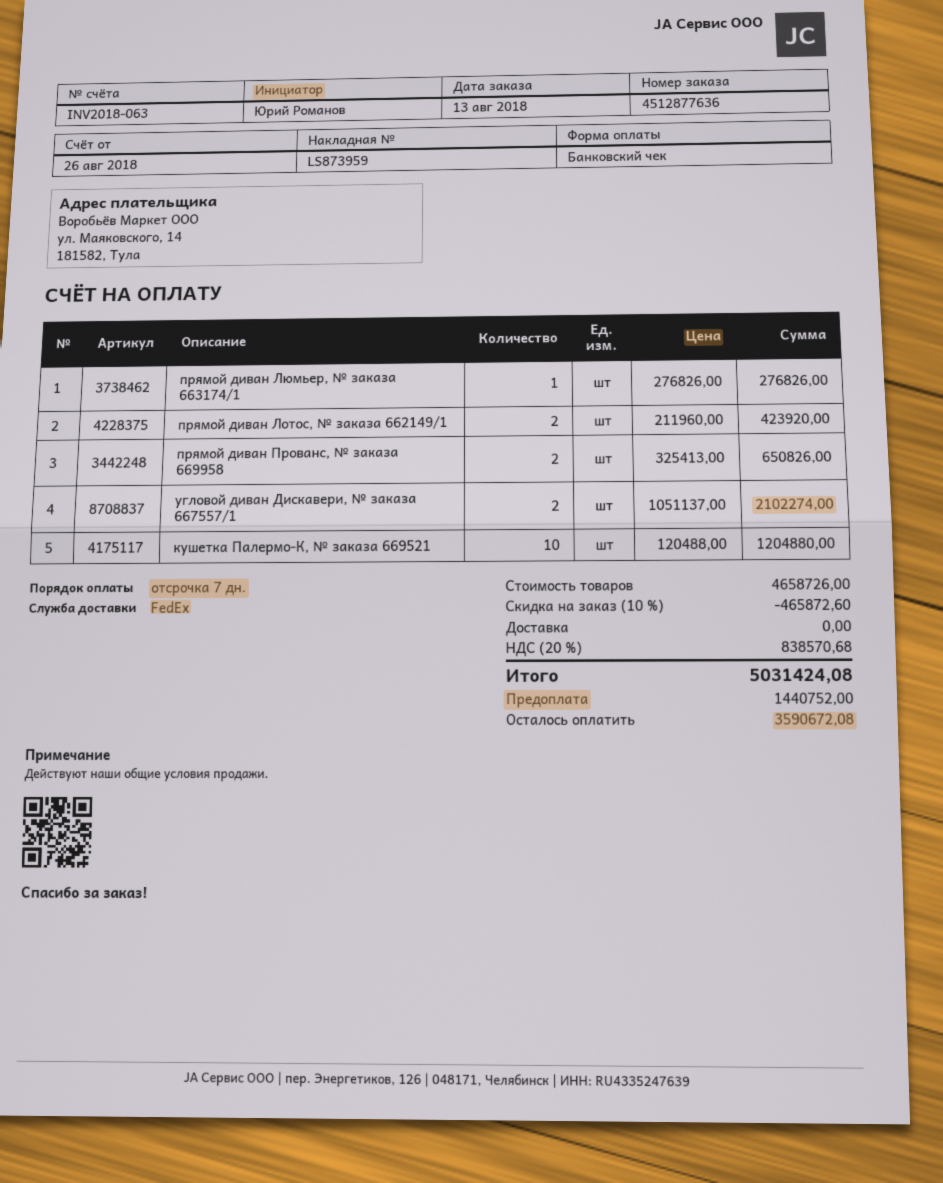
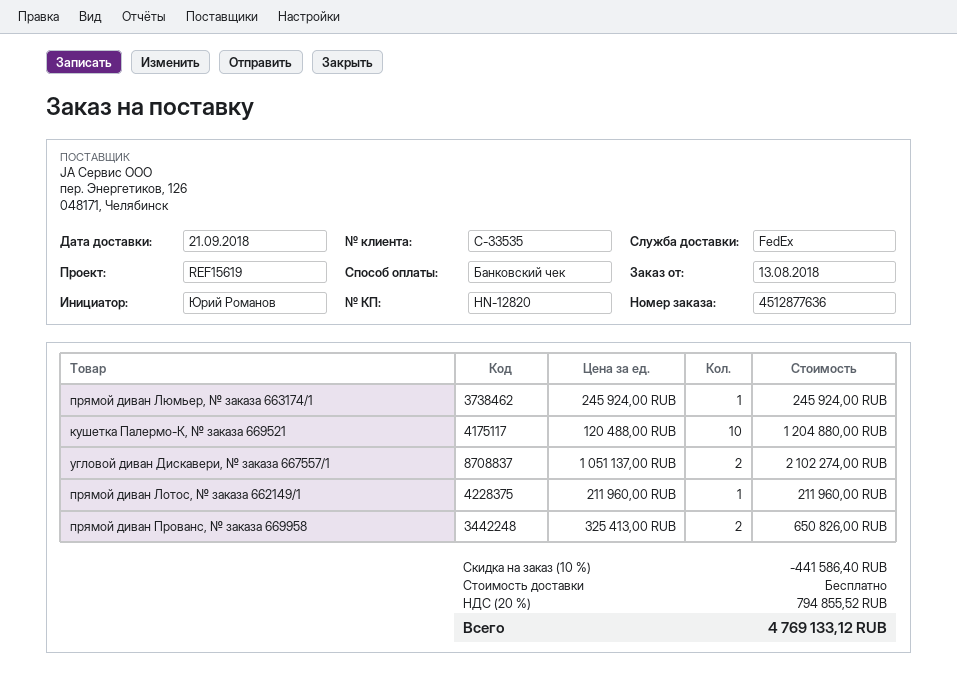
прямой диван Люмьер, № заказа 663174/1: 1 x 276826.00 = 276826.00 -> 1 x 245924.00 = 245924.00
прямой диван Лотос, № заказа 662149/1: 2 x 211960.00 = 423920.00 -> 1 x 211960.00 = 211960.00
discount: 10% = 465872.60 -> 10% = 441586.40
tax: 20% = 838570.68 -> 20% = 794855.52
total: 5031424.08 -> 4769133.12

